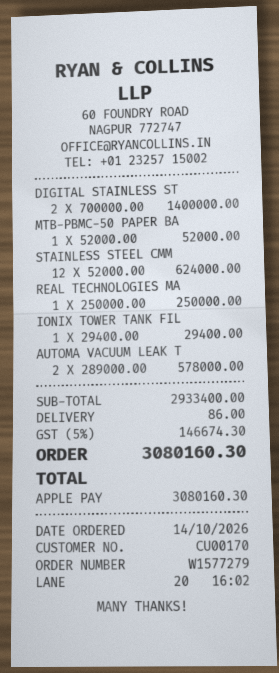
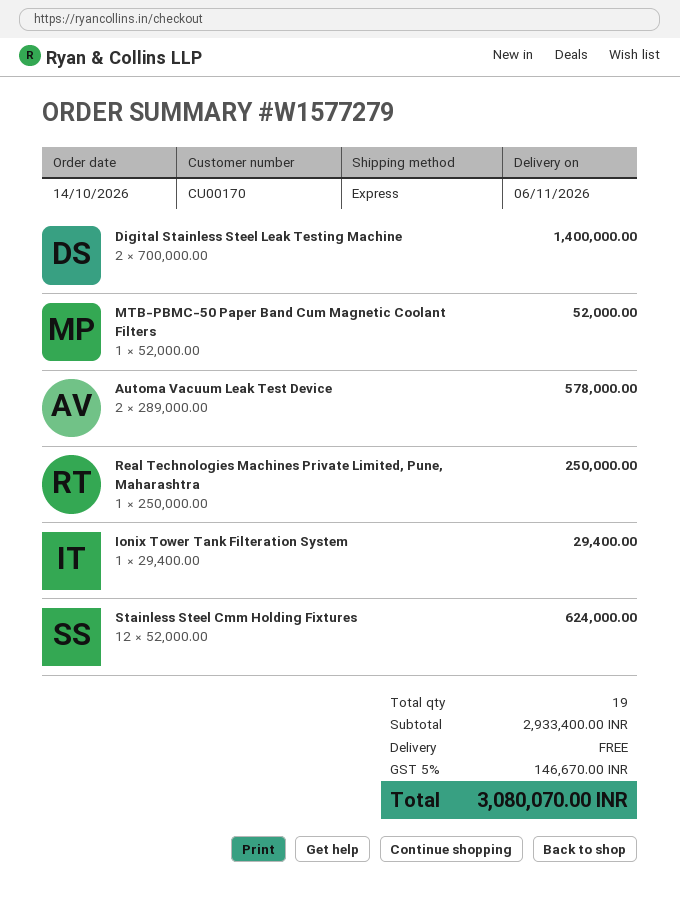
shipping: 86.00 -> 0.00
tax: 5% = 146674.30 -> 5% = 146670.00
total: 3080160.30 -> 3080070.00

